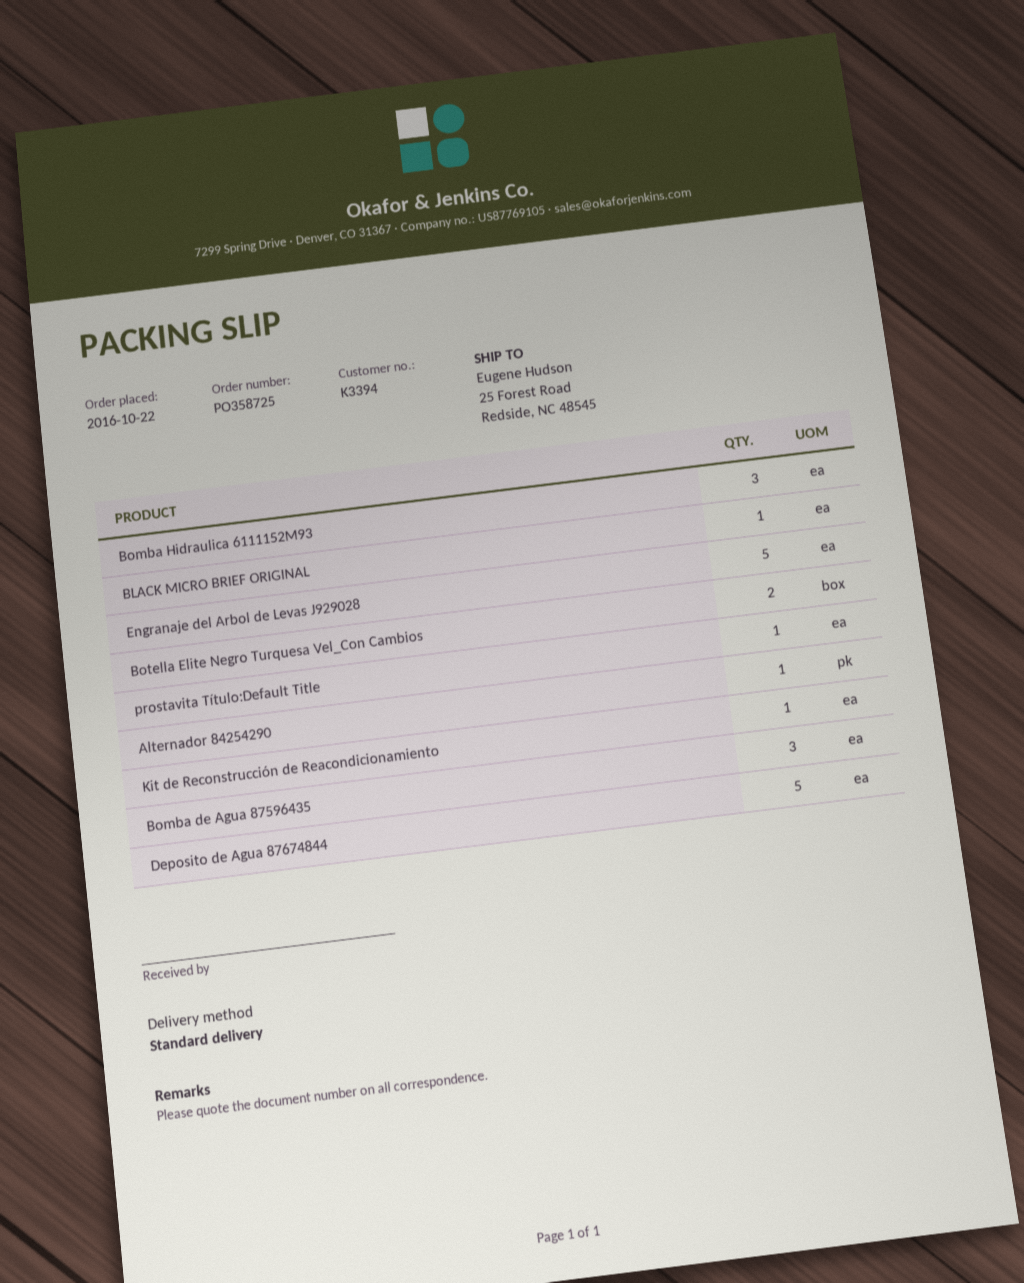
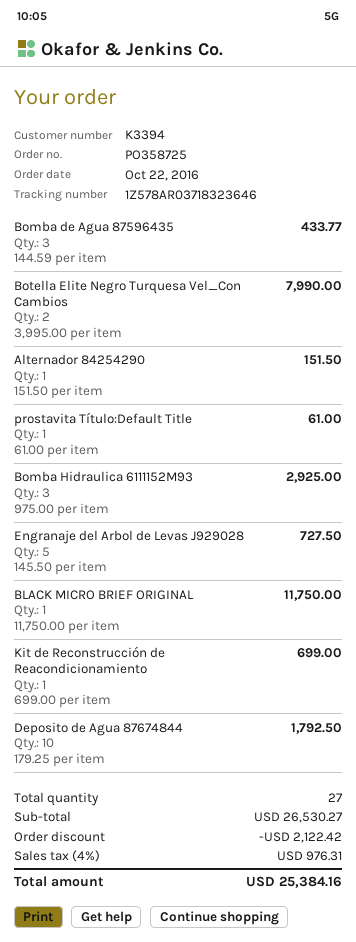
Deposito de Agua 87674844: 5 -> 10

